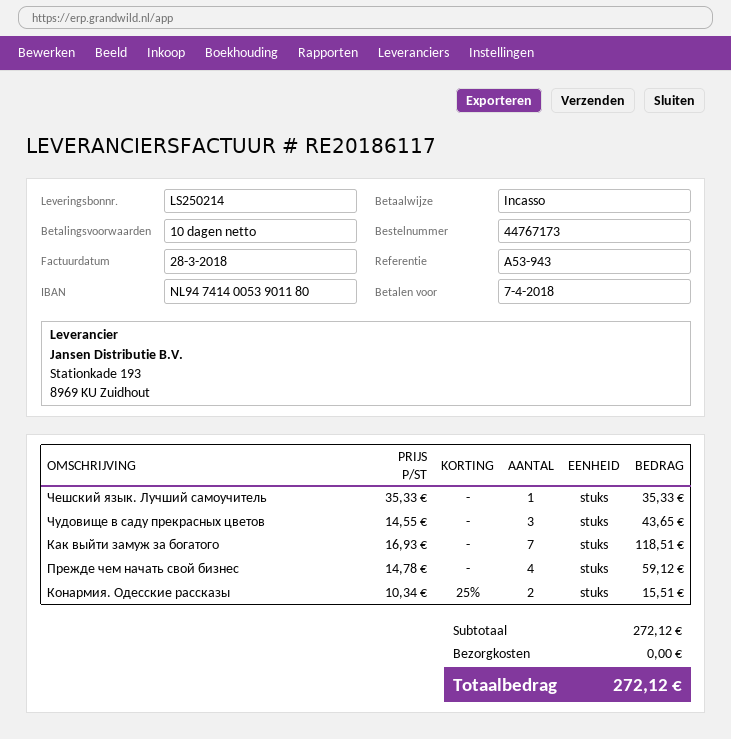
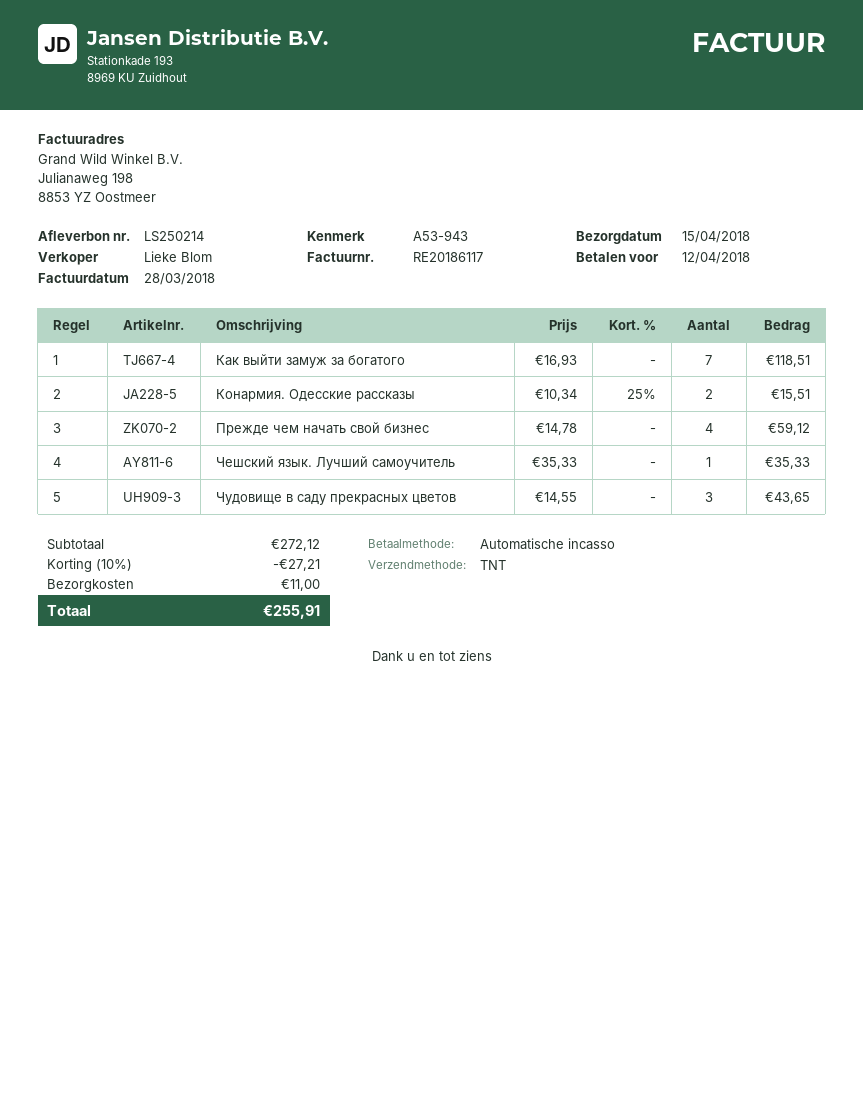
due date: 2018-04-07 -> 2018-04-12
discount: none -> 10% = 27.21
shipping: 0.00 -> 11.00
total: 272.12 -> 255.91

